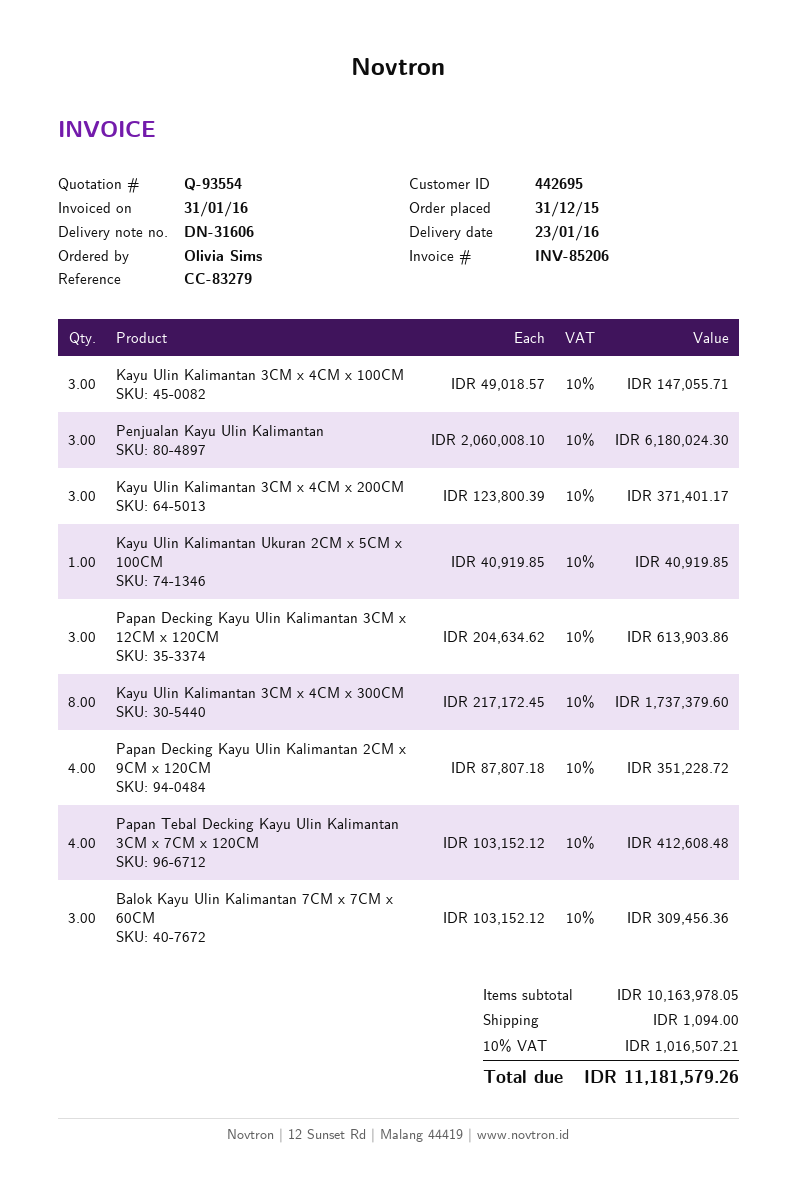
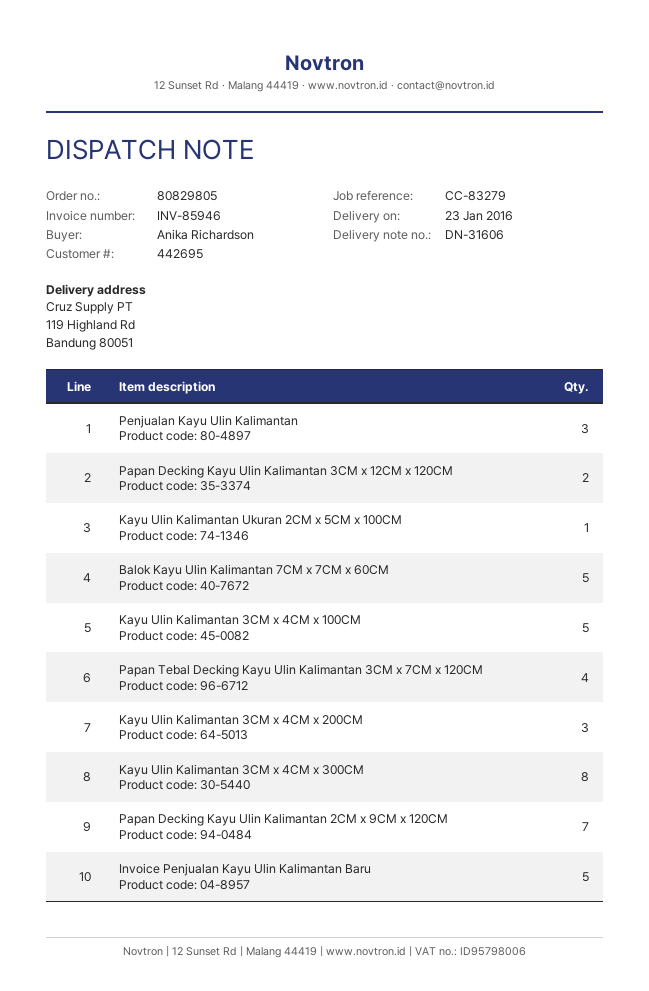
invoice number: INV-85206 -> INV-85946
ordered by: Olivia Sims -> Anika Richardson
Kayu Ulin Kalimantan 3CM x 4CM x 100CM: 3 -> 5
Papan Decking Kayu Ulin Kalimantan 3CM x 12CM x 120CM: 3 -> 2
Papan Decking Kayu Ulin Kalimantan 2CM x 9CM x 120CM: 4 -> 7
Balok Kayu Ulin Kalimantan 7CM x 7CM x 60CM: 3 -> 5
Invoice Penjualan Kayu Ulin Kalimantan Baru: none -> 5

